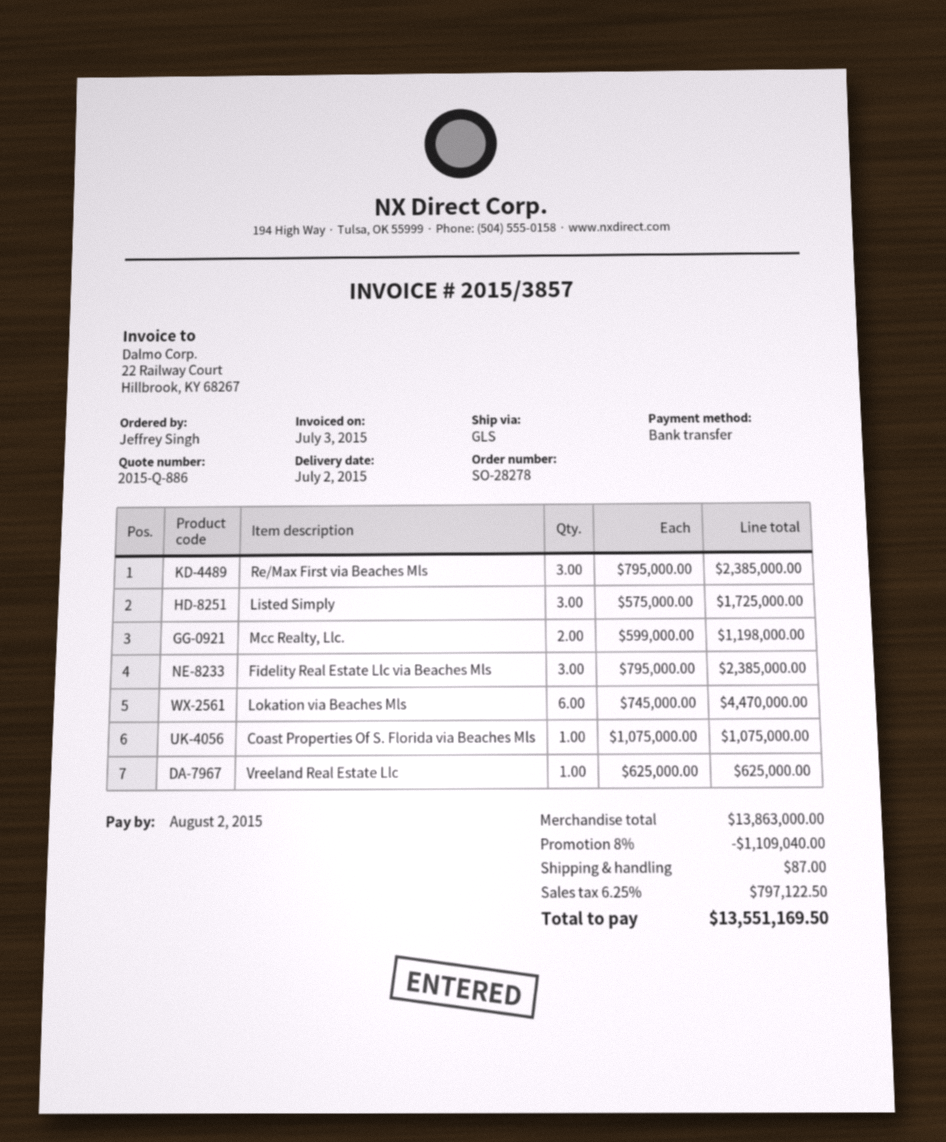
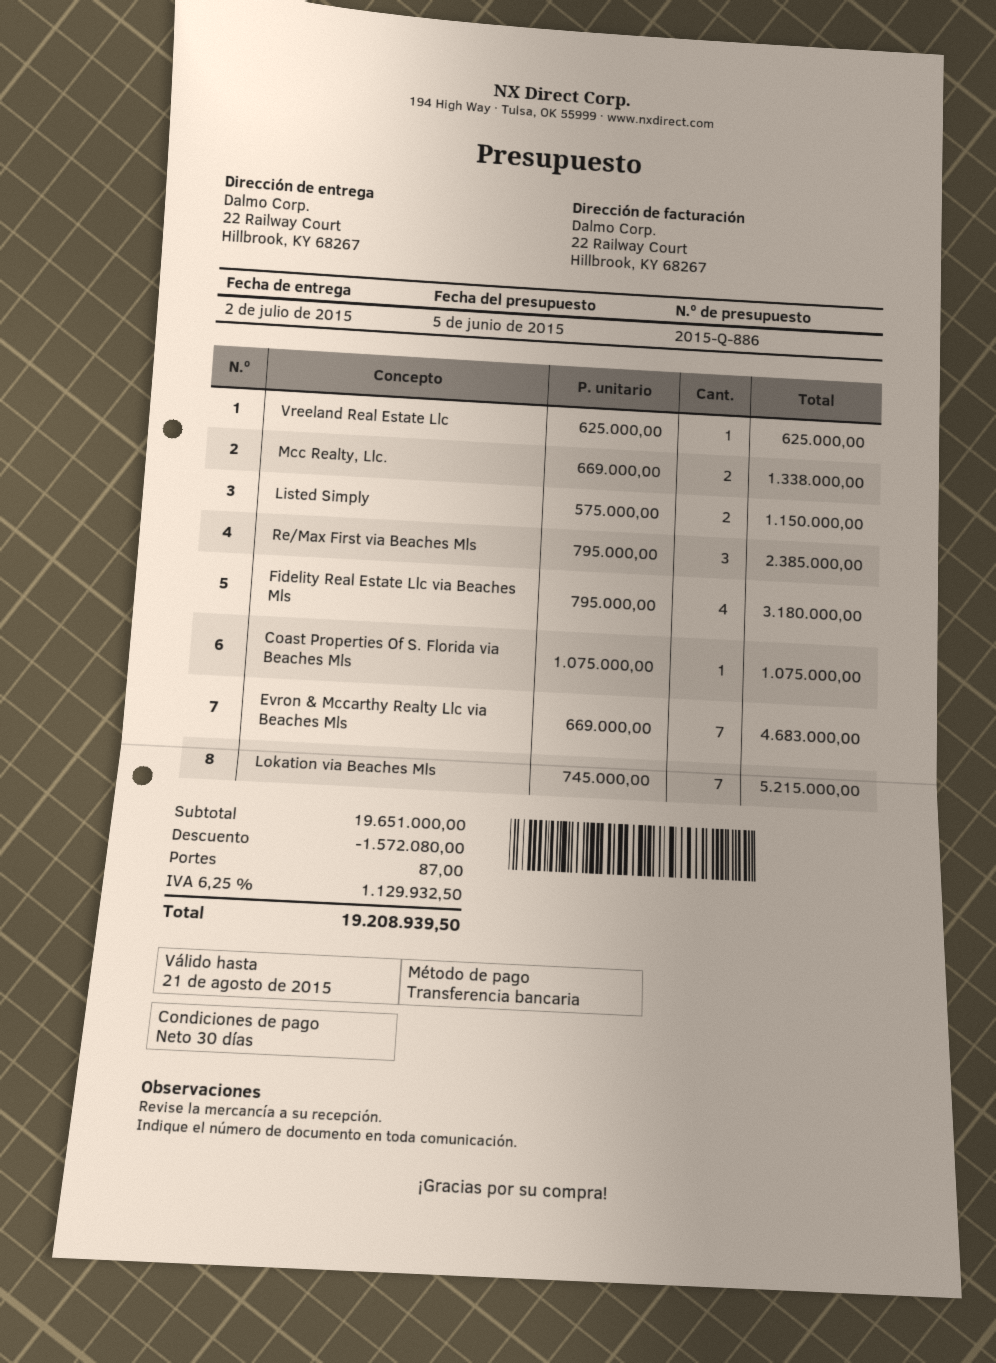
Listed Simply: 3 x 575000.00 = 1725000.00 -> 2 x 575000.00 = 1150000.00
Mcc Realty, Llc.: 2 x 599000.00 = 1198000.00 -> 2 x 669000.00 = 1338000.00
Fidelity Real Estate Llc via Beaches Mls: 3 x 795000.00 = 2385000.00 -> 4 x 795000.00 = 3180000.00
Lokation via Beaches Mls: 6 x 745000.00 = 4470000.00 -> 7 x 745000.00 = 5215000.00
Evron & Mccarthy Realty Llc via Beaches Mls: none -> 7 x 669000.00 = 4683000.00
subtotal: 13863000.00 -> 19651000.00
discount: 1109040.00 -> 1572080.00
tax: 6.25% = 797122.50 -> 6.25% = 1129932.50
total: 13551169.50 -> 19208939.50

